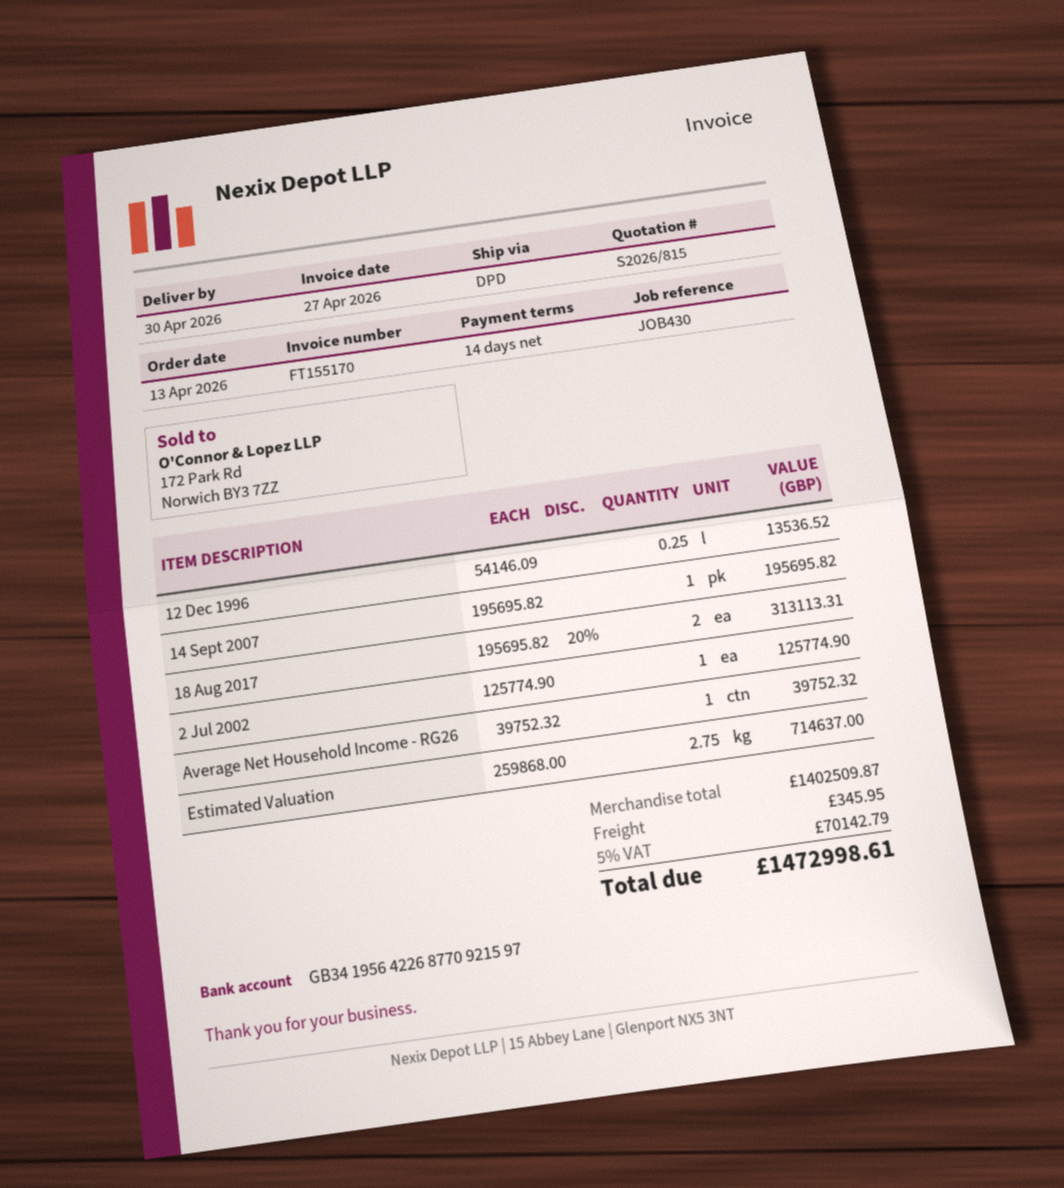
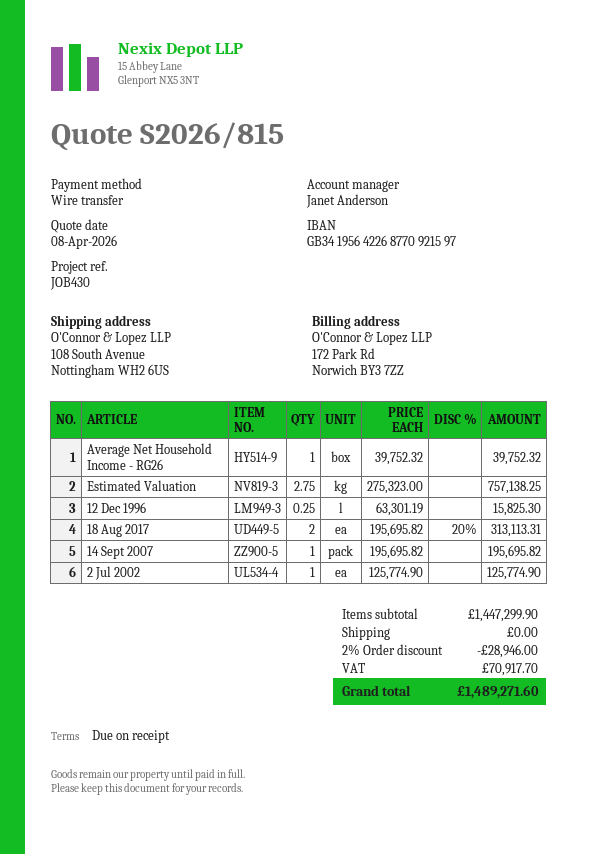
payment terms: 14 days -> on receipt
12 Dec 1996: 0.25 x 54146.09 = 13536.52 -> 0.25 x 63301.19 = 15825.30
Estimated Valuation: 2.75 x 259868.00 = 714637.00 -> 2.75 x 275323.00 = 757138.25
subtotal: 1402509.87 -> 1447299.90
discount: none -> 2% = 28946.00
shipping: 345.95 -> 0.00
tax: 70142.79 -> 70917.70
total: 1472998.61 -> 1489271.60

